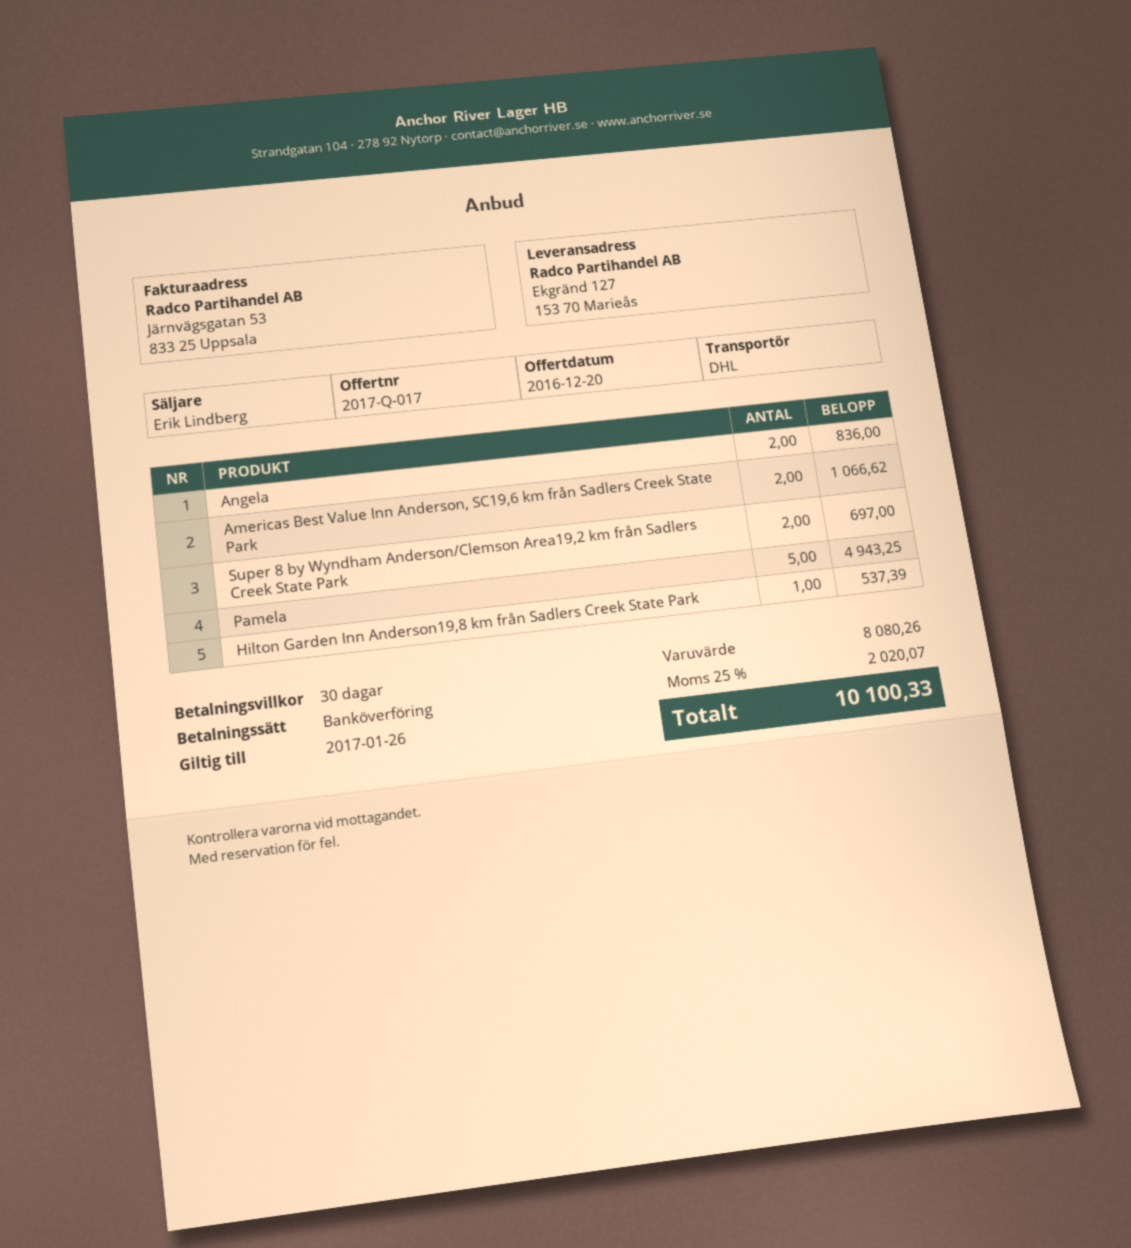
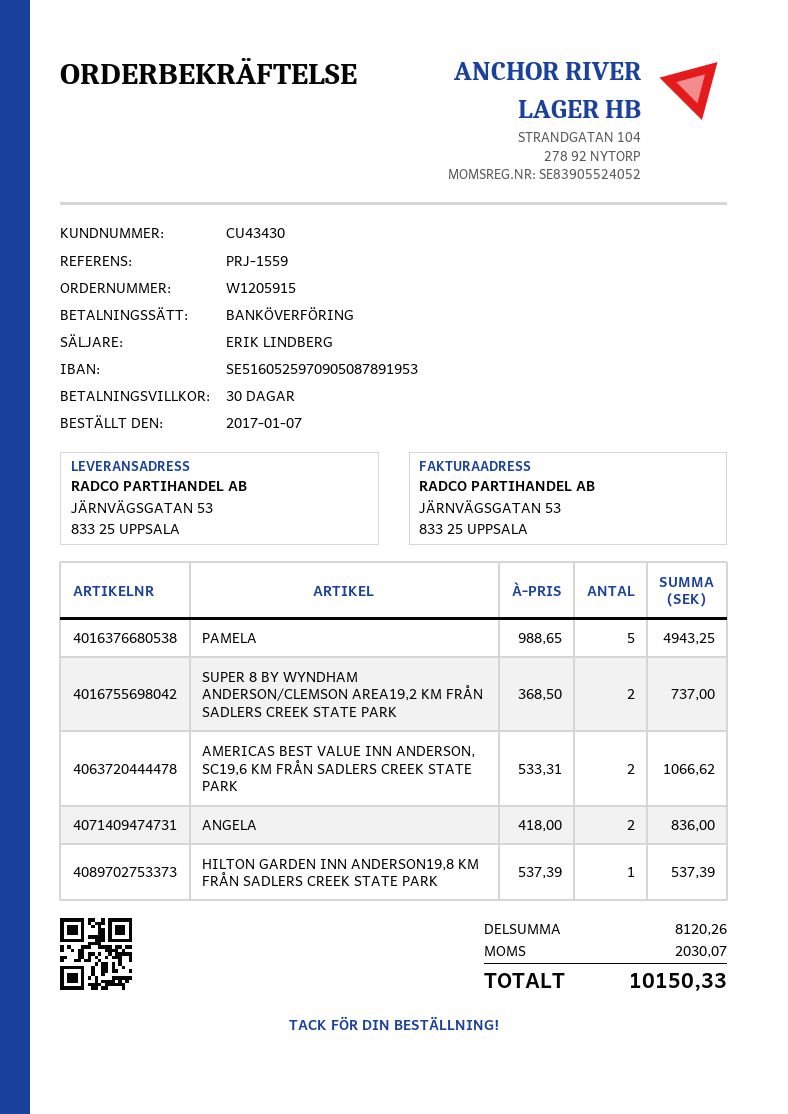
ship to: Ekgränd 127, 153 70 Marieås -> JÄRNVÄGSGATAN 53, 833 25 UPPSALA
Super 8 by Wyndham Anderson/Clemson Area19,2 km från Sadlers Creek State Park: 2 for 697.00 -> 2 for 737.00
subtotal: 8080.26 -> 8120.26
tax: 2020.07 -> 2030.07
total: 10100.33 -> 10150.33

